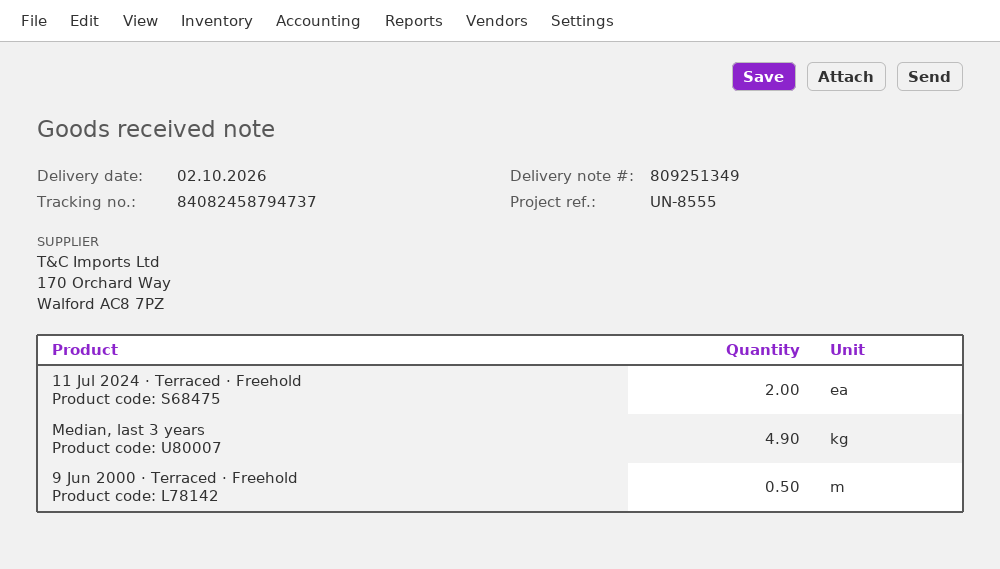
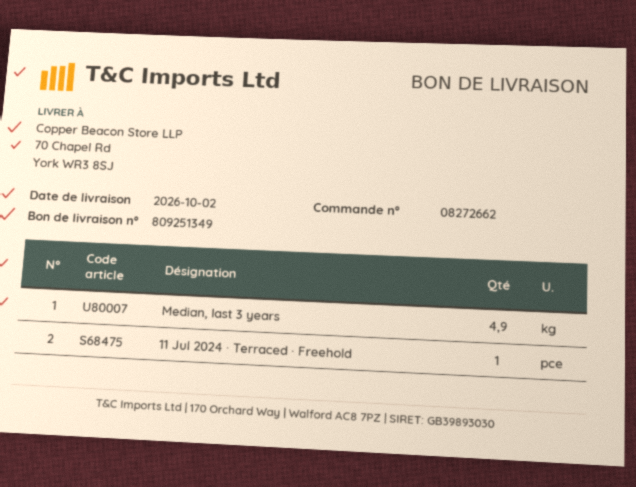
11 Jul 2024 · Terraced · Freehold: 2 -> 1
9 Jun 2000 · Terraced · Freehold: 0.5 -> none

